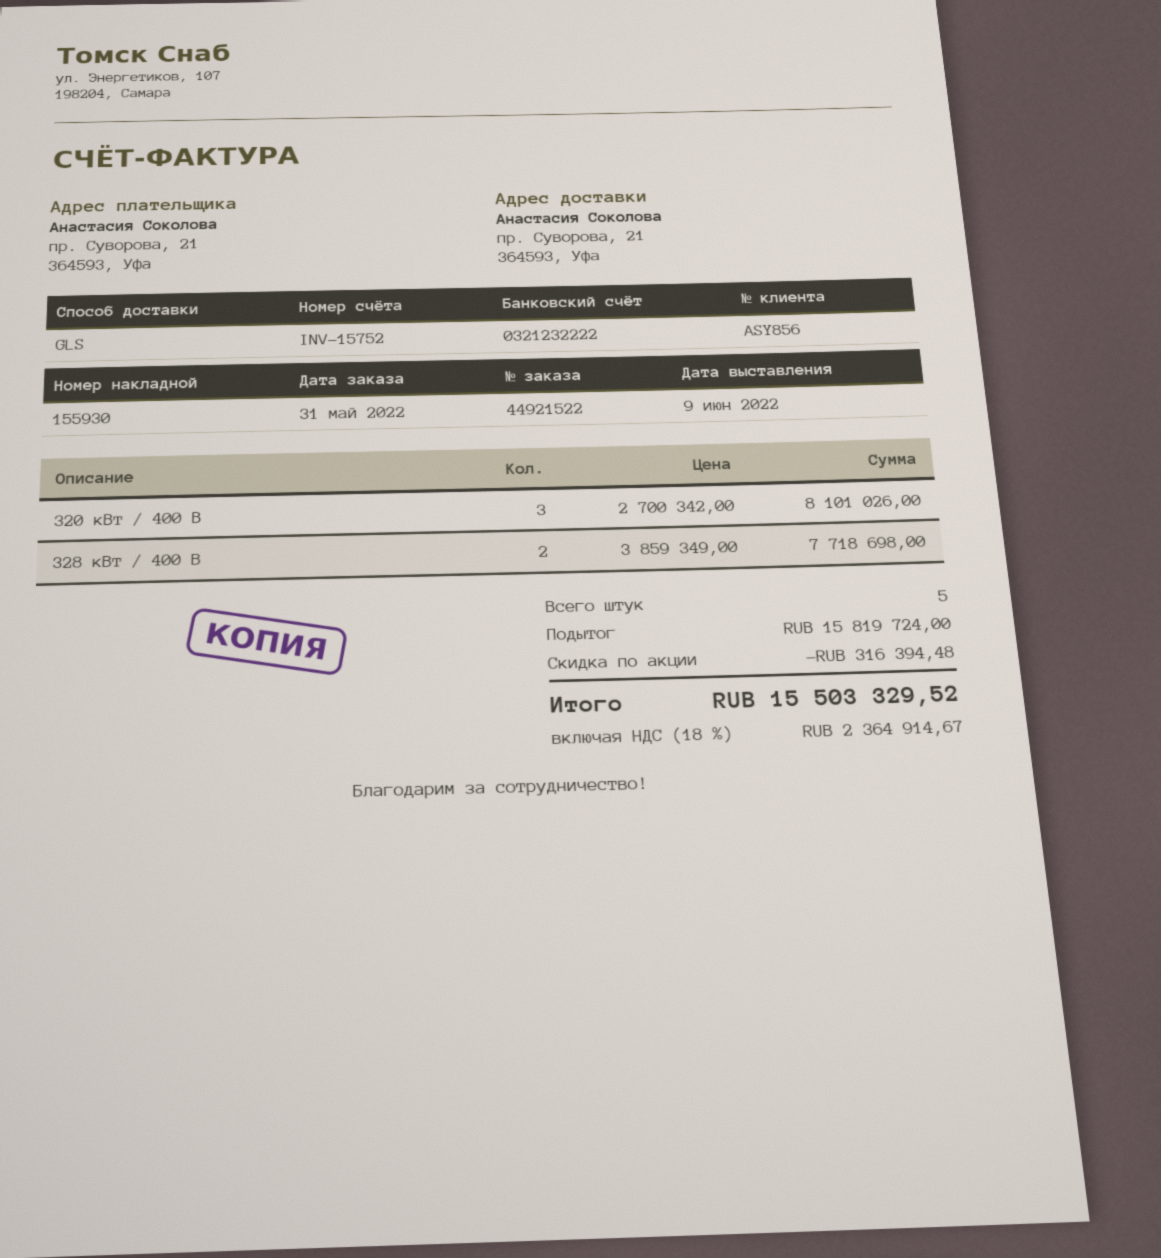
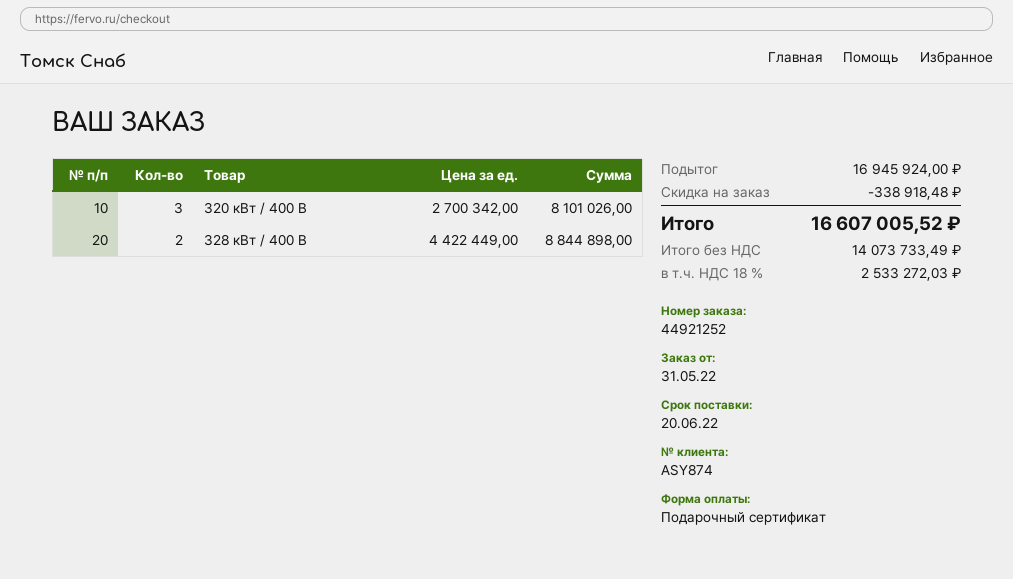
order number: 44921522 -> 44921252
customer number: ASY856 -> ASY874
328 кВт / 400 В: 2 x 3859349.00 = 7718698.00 -> 2 x 4422449.00 = 8844898.00
subtotal: 15819724.00 -> 16945924.00
discount: 316394.48 -> 338918.48
tax: 18% = 2364914.67 -> 18% = 2533272.03
total: 15503329.52 -> 16607005.52

